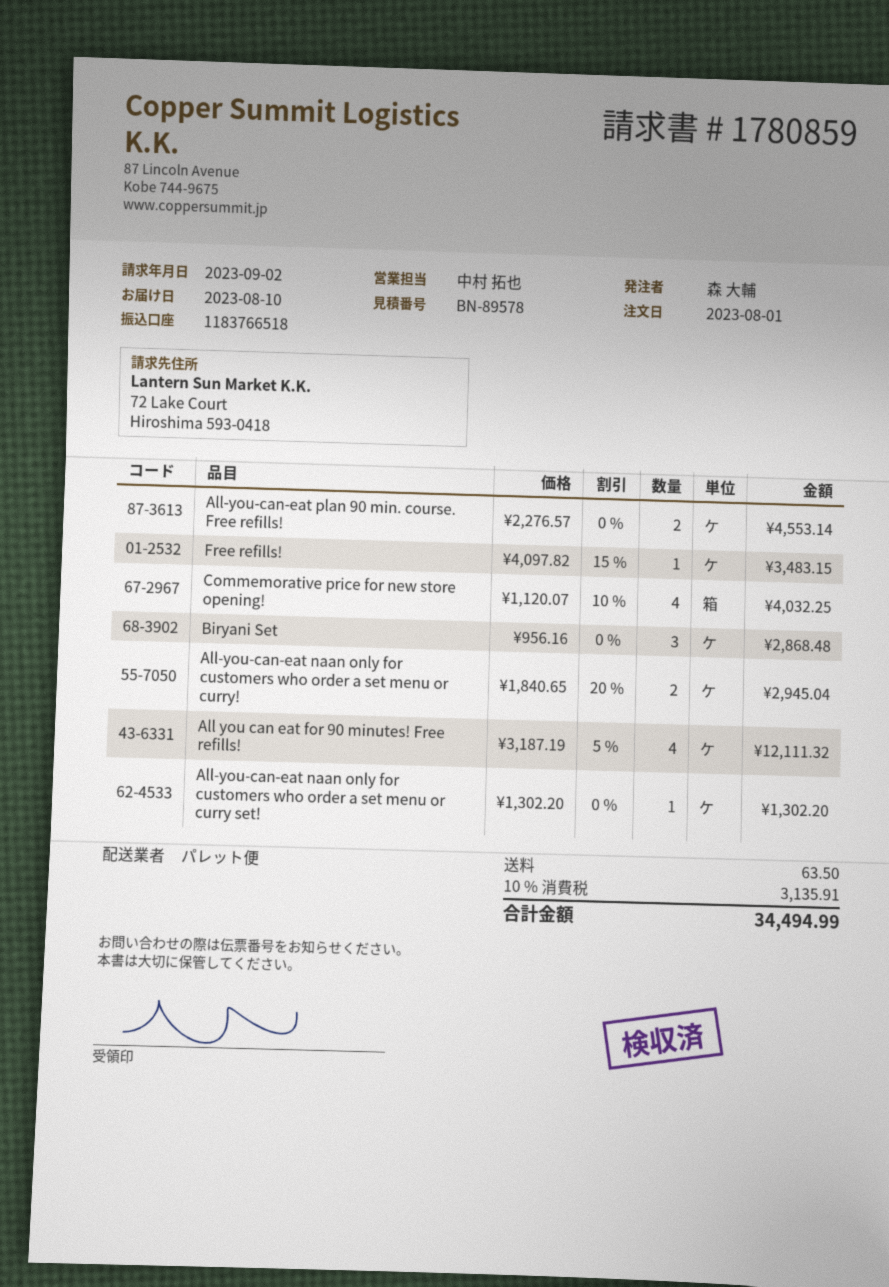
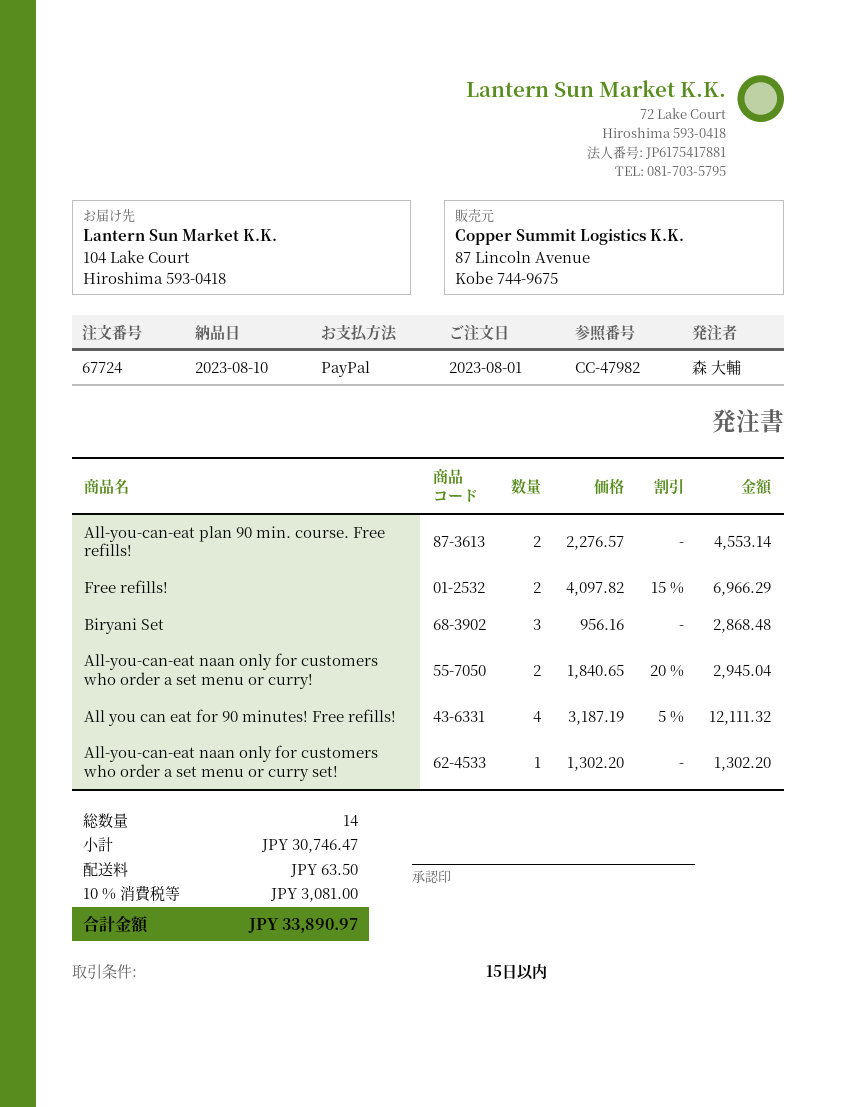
Free refills!: 1 x 4097.82 - 15% = 3483.15 -> 2 x 4097.82 - 15% = 6966.29
Commemorative price for new store opening!: 4 x 1120.07 - 10% = 4032.25 -> none
tax: 10% = 3135.91 -> 10% = 3081.00
total: 34494.99 -> 33890.97

